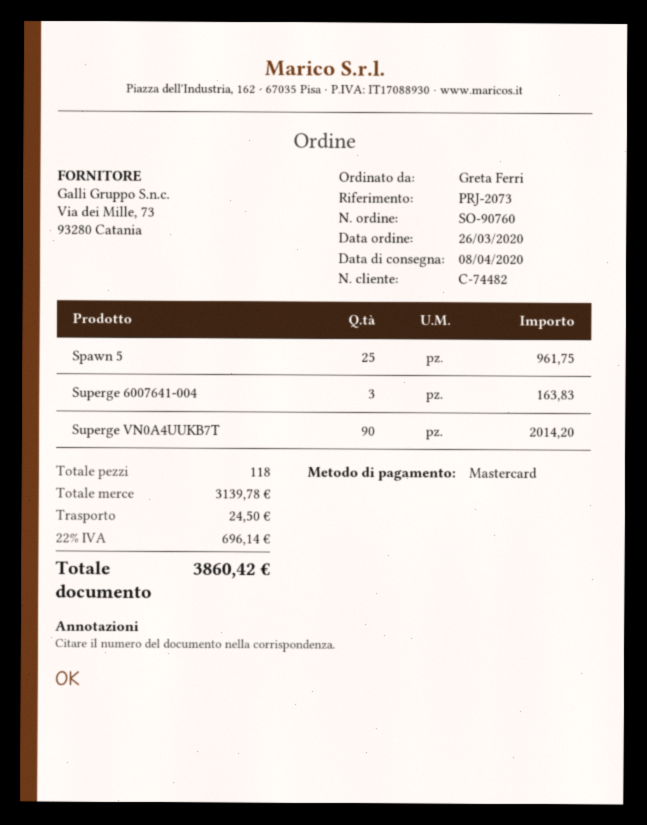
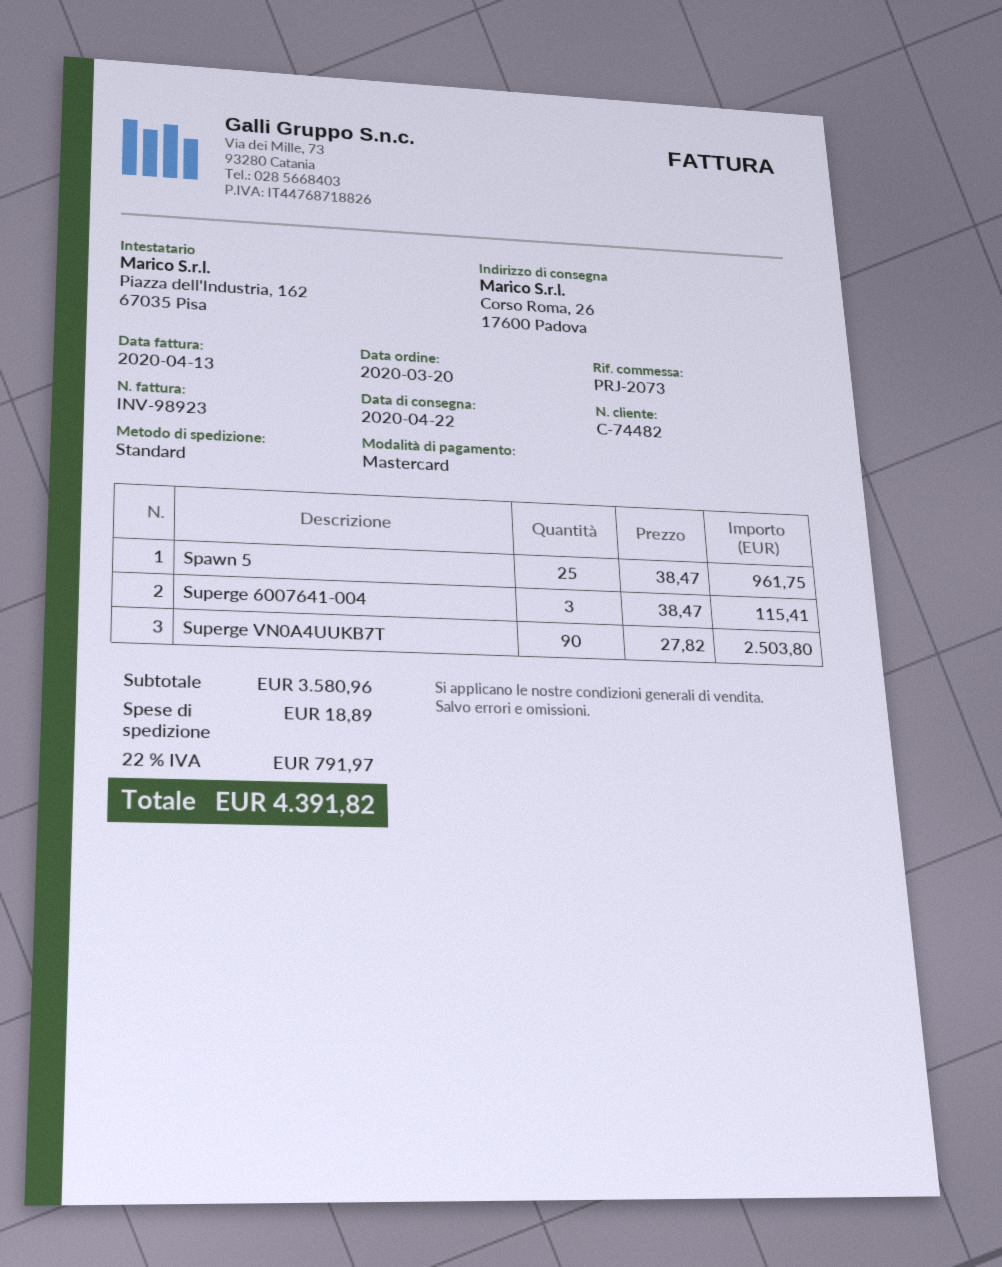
order date: 2020-03-26 -> 2020-03-20
delivery date: 2020-04-08 -> 2020-04-22
Superge 6007641-004: 3 for 163.83 -> 3 for 115.41
Superge VN0A4UUKB7T: 90 for 2014.20 -> 90 for 2503.80
subtotal: 3139.78 -> 3580.96
shipping: 24.50 -> 18.89
tax: 22% = 696.14 -> 22% = 791.97
total: 3860.42 -> 4391.82

